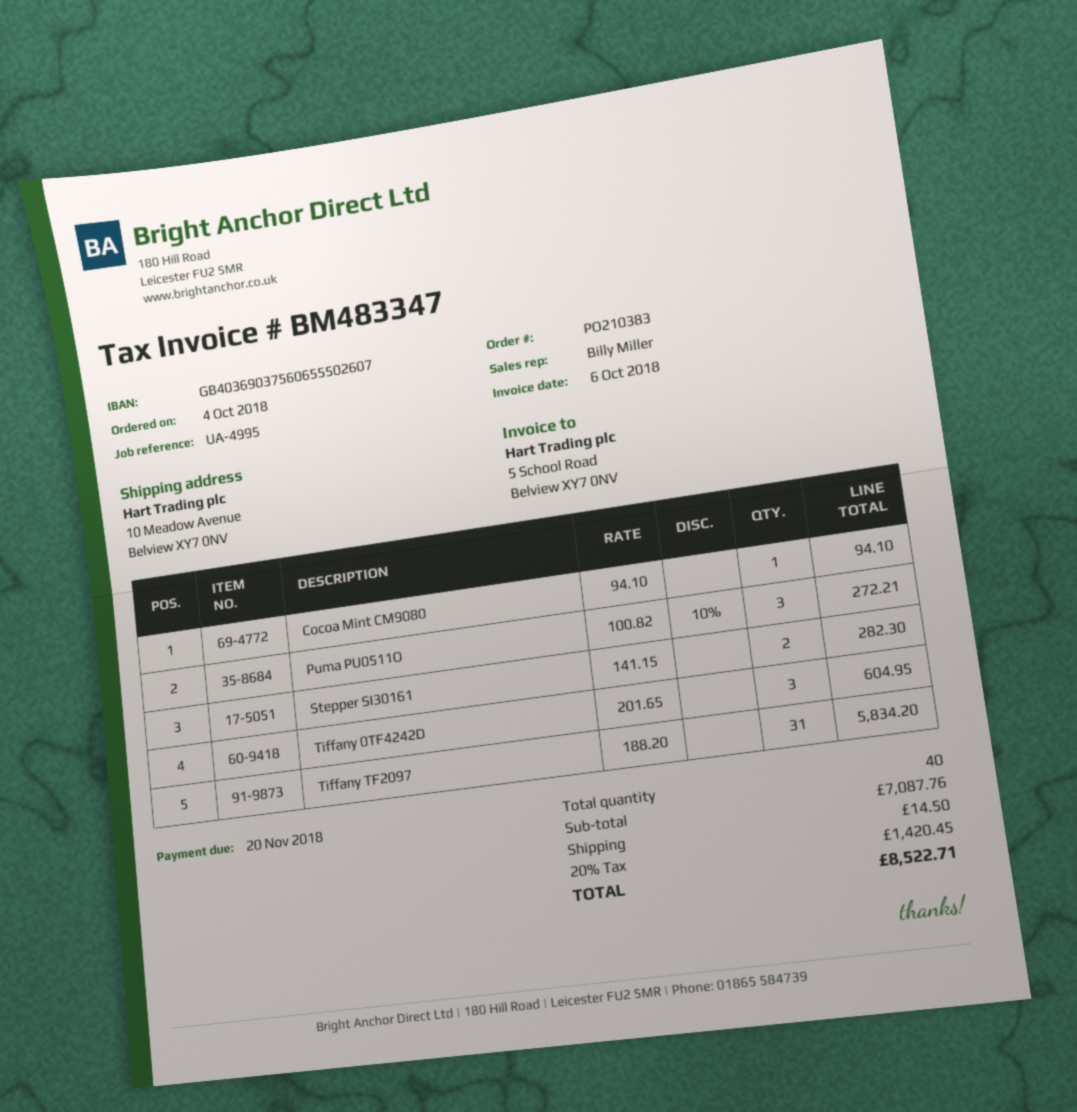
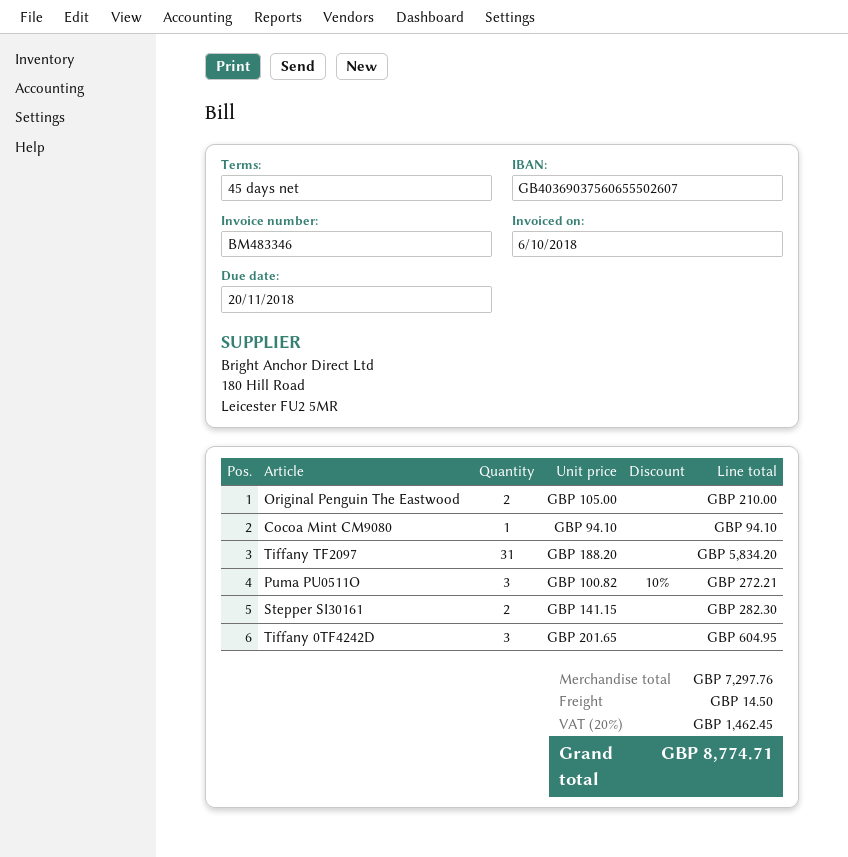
invoice number: BM483347 -> BM483346
Original Penguin The Eastwood: none -> 2 x 105.00 = 210.00
subtotal: 7087.76 -> 7297.76
tax: 20% = 1420.45 -> 20% = 1462.45
total: 8522.71 -> 8774.71

